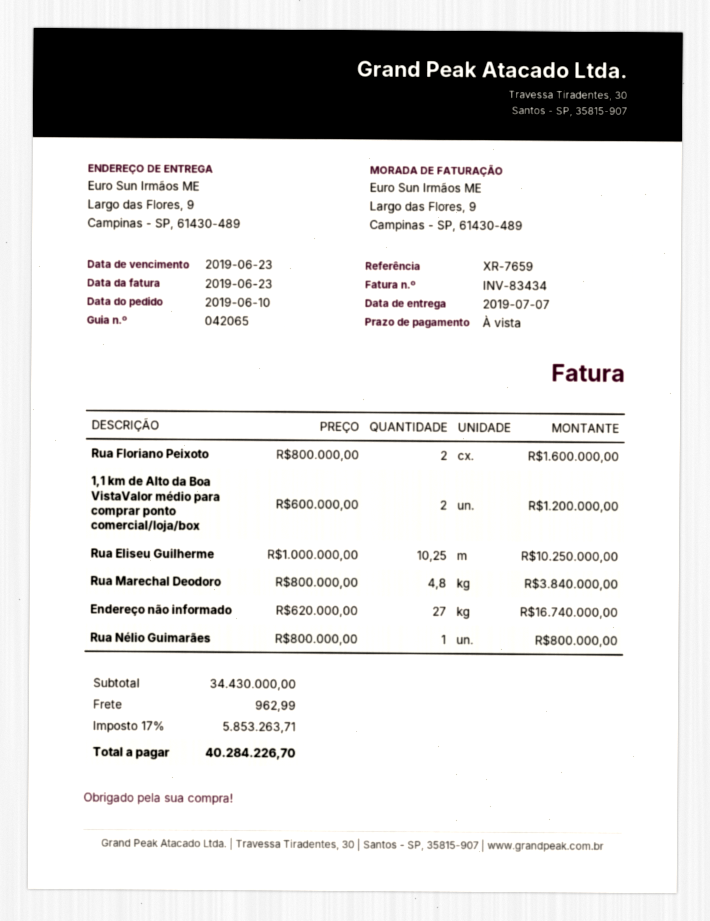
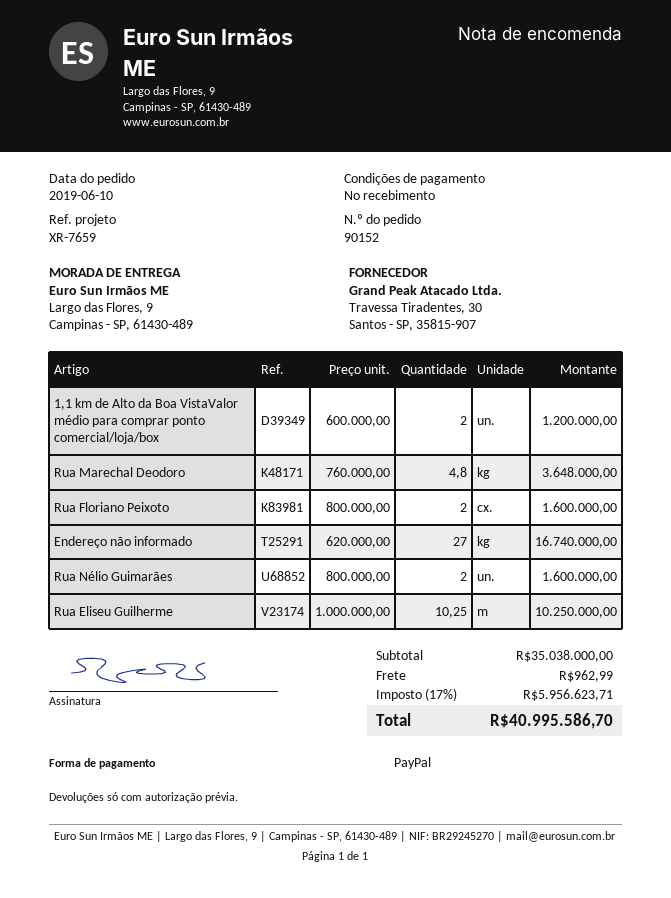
Rua Marechal Deodoro: 4.8 x 800000.00 = 3840000.00 -> 4.8 x 760000.00 = 3648000.00
Rua Nélio Guimarães: 1 x 800000.00 = 800000.00 -> 2 x 800000.00 = 1600000.00
subtotal: 34430000.00 -> 35038000.00
tax: 17% = 5853263.71 -> 17% = 5956623.71
total: 40284226.70 -> 40995586.70

